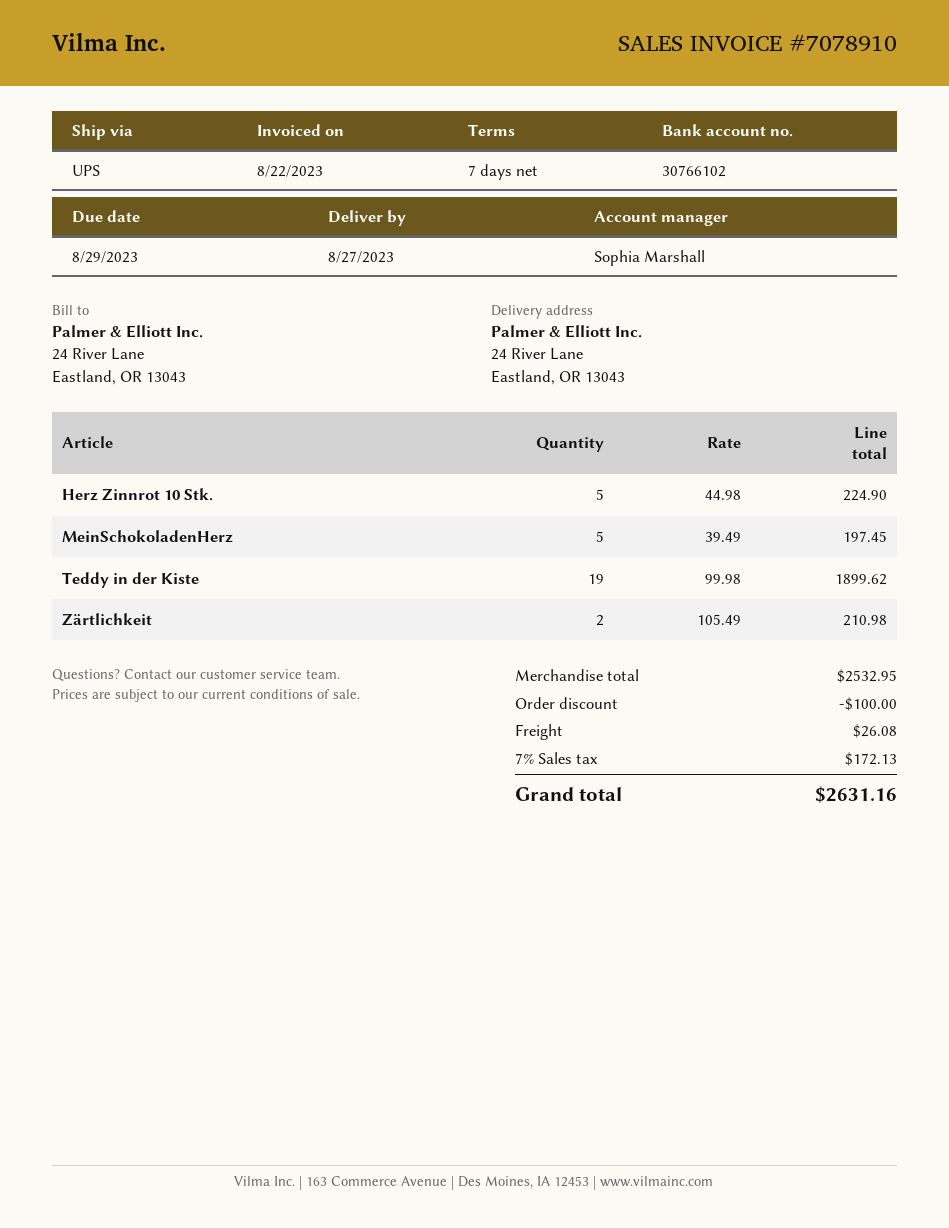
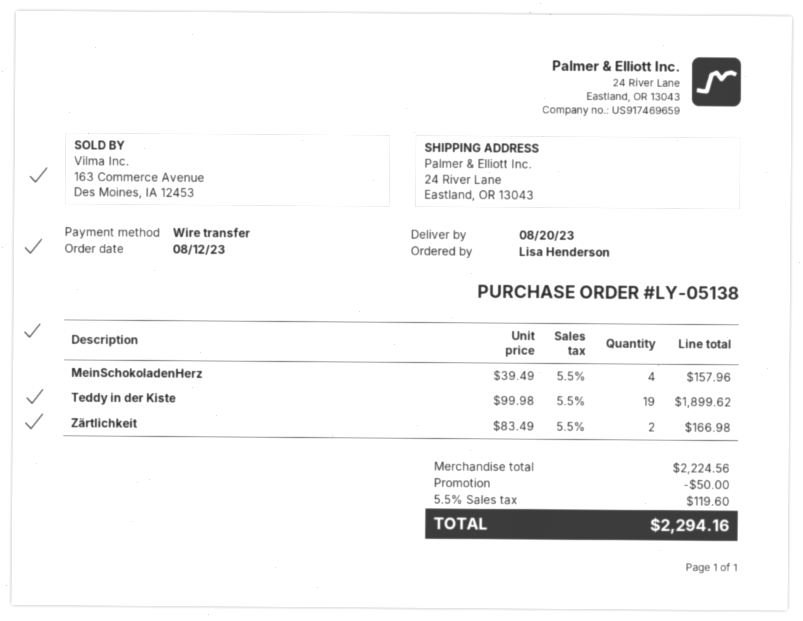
delivery date: 2023-08-27 -> 2023-08-20
Herz Zinnrot 10 Stk.: 5 x 44.98 = 224.90 -> none
MeinSchokoladenHerz: 5 x 39.49 = 197.45 -> 4 x 39.49 = 157.96
Zärtlichkeit: 2 x 105.49 = 210.98 -> 2 x 83.49 = 166.98
subtotal: 2532.95 -> 2224.56
discount: 100.00 -> 50.00
shipping: 26.08 -> none
tax: 7% = 172.13 -> 5.5% = 119.60
total: 2631.16 -> 2294.16

